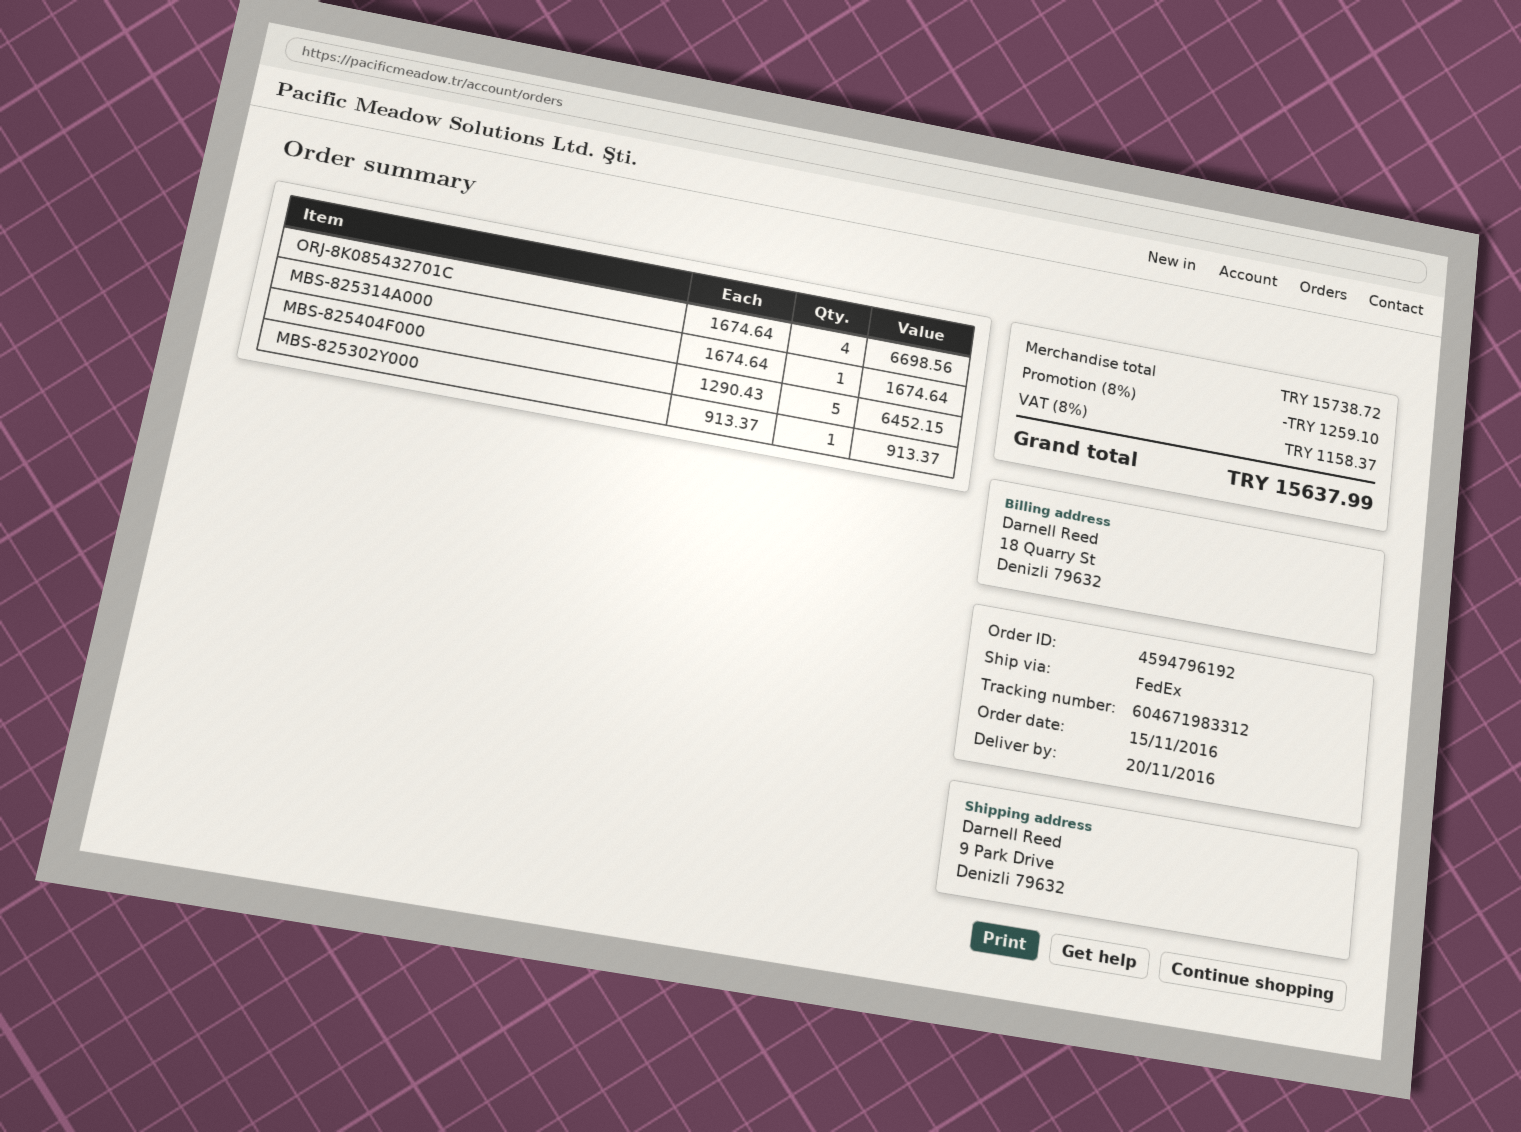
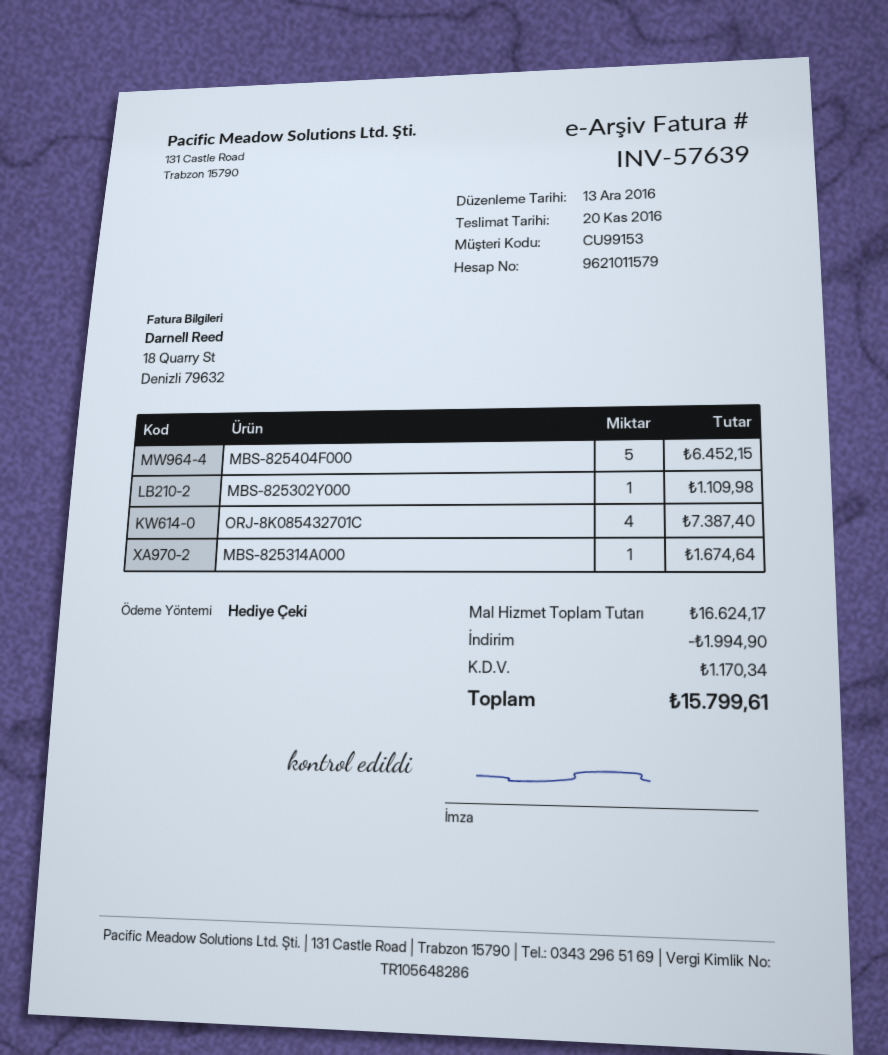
ORJ-8K085432701C: 4 for 6698.56 -> 4 for 7387.40
MBS-825302Y000: 1 for 913.37 -> 1 for 1109.98
subtotal: 15738.72 -> 16624.17
discount: 1259.10 -> 1994.90
tax: 1158.37 -> 1170.34
total: 15637.99 -> 15799.61

